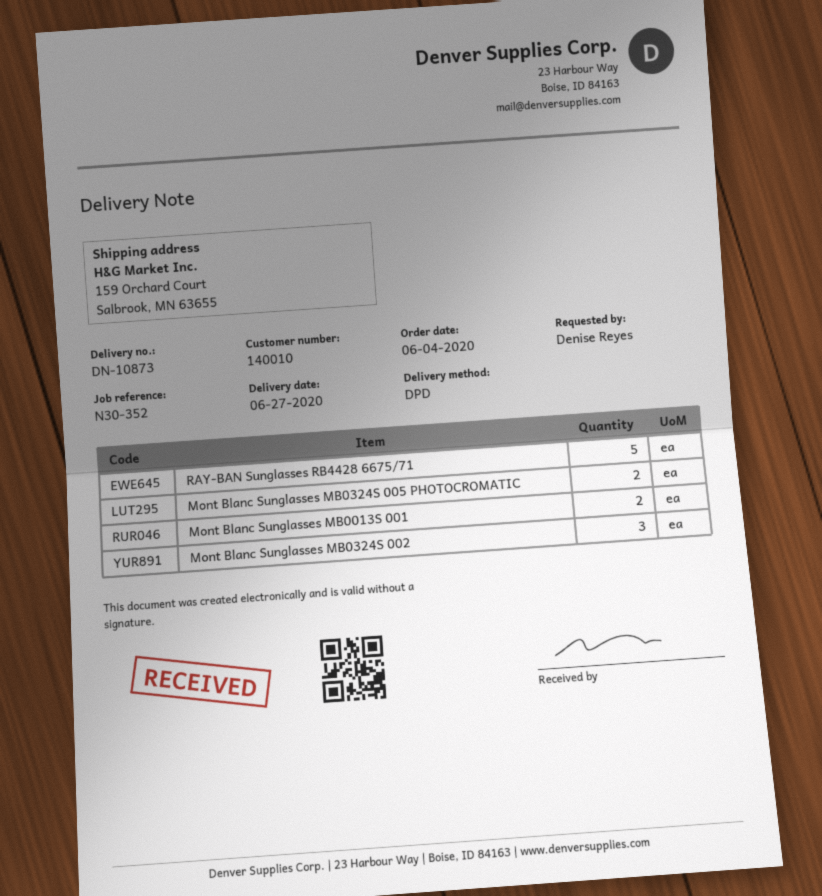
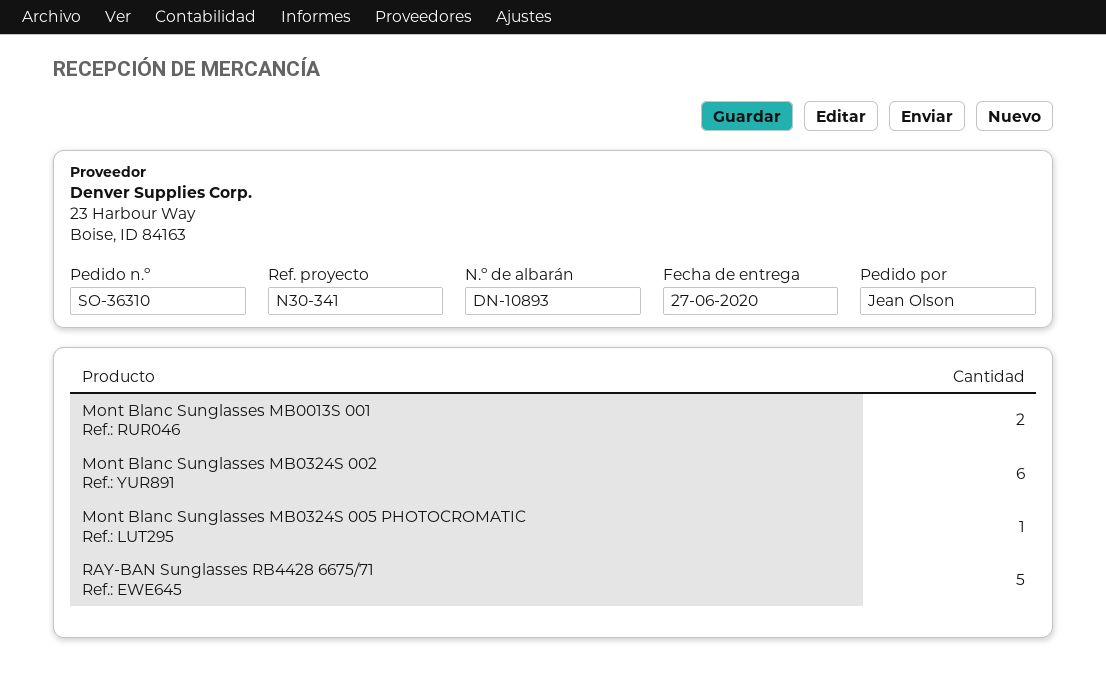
delivery note number: DN-10873 -> DN-10893
reference: N30-352 -> N30-341
ordered by: Denise Reyes -> Jean Olson
Mont Blanc Sunglasses MB0324S 005 PHOTOCROMATIC: 2 -> 1
Mont Blanc Sunglasses MB0324S 002: 3 -> 6

